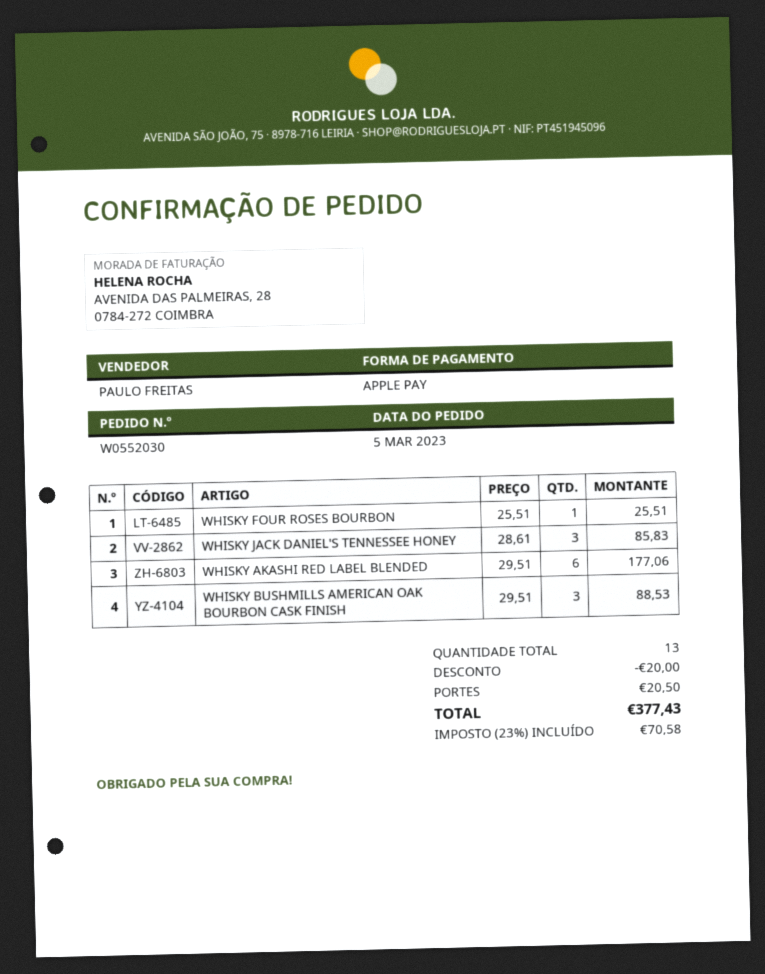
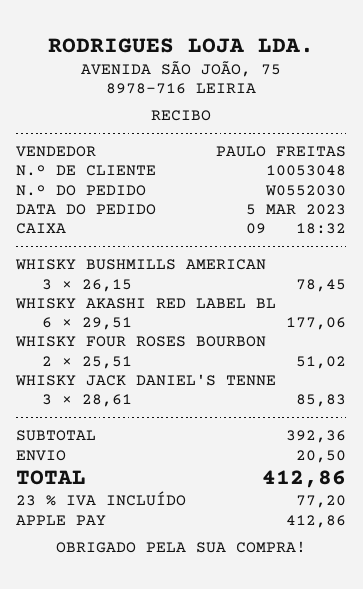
WHISKY FOUR ROSES BOURBON: 1 x 25.51 = 25.51 -> 2 x 25.51 = 51.02
WHISKY BUSHMILLS AMERICAN OAK BOURBON CASK FINISH: 3 x 29.51 = 88.53 -> 3 x 26.15 = 78.45
discount: 20.00 -> none
tax: 23% = 70.58 -> 23% = 77.20
total: 377.43 -> 412.86

